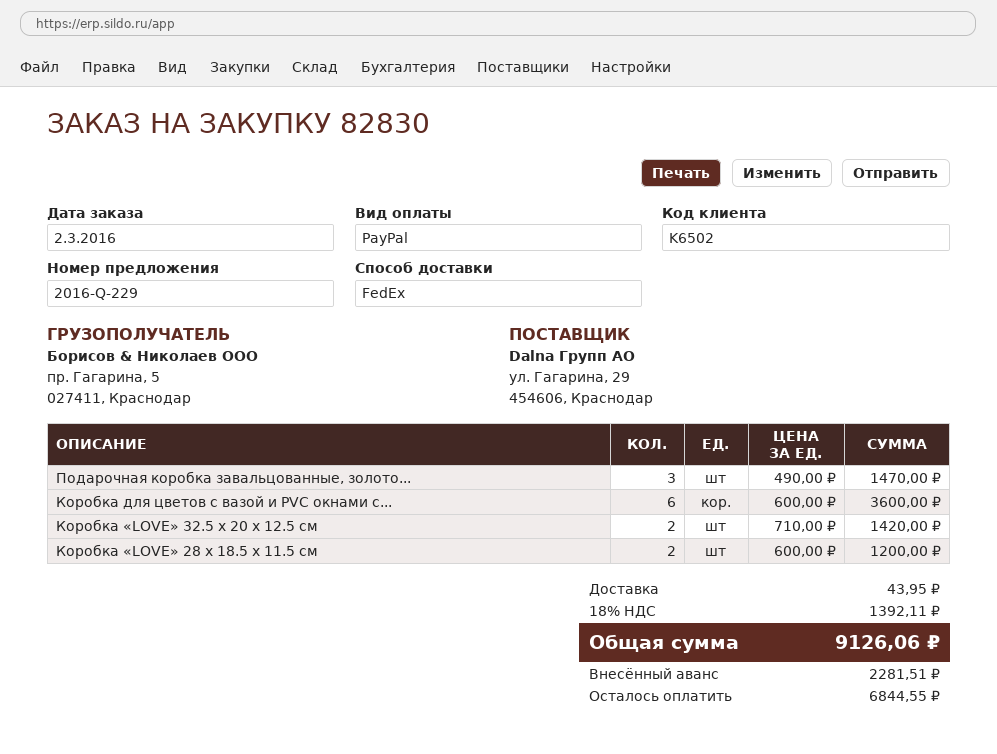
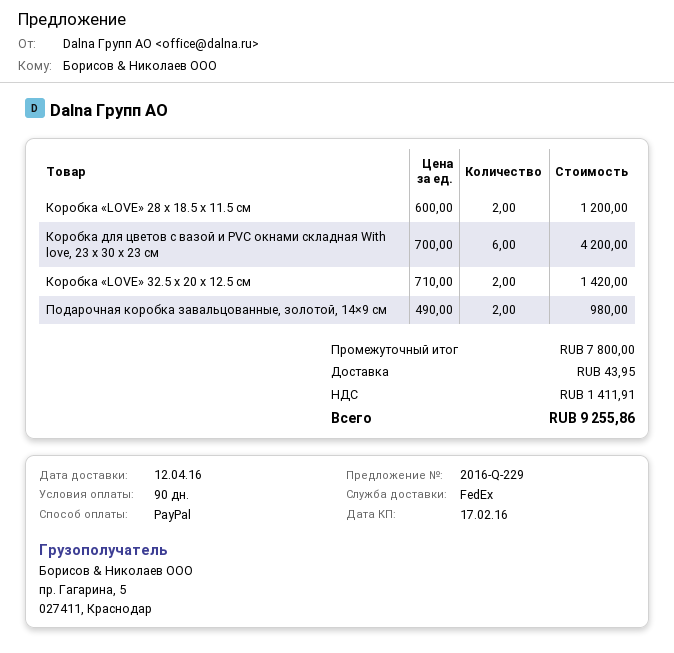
Подарочная коробка завальцованные, золото...: 3 x 490.00 = 1470.00 -> 2 x 490.00 = 980.00
Коробка для цветов с вазой и PVC окнами с...: 6 x 600.00 = 3600.00 -> 6 x 700.00 = 4200.00
tax: 1392.11 -> 1411.91
total: 9126.06 -> 9255.86

